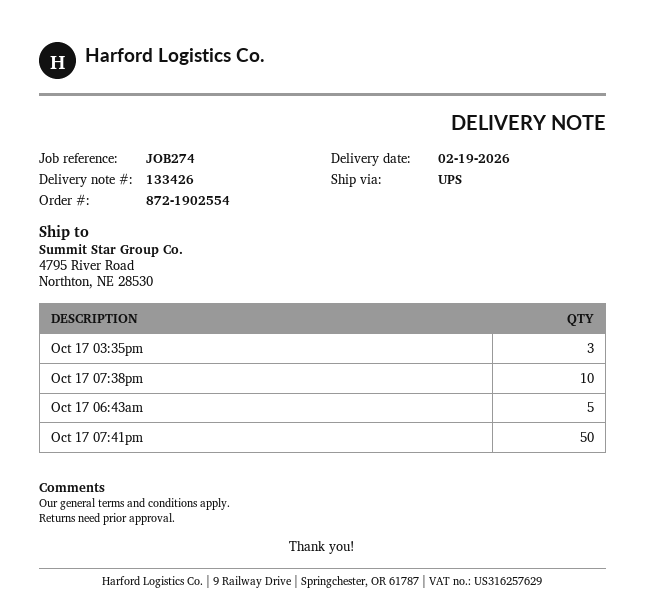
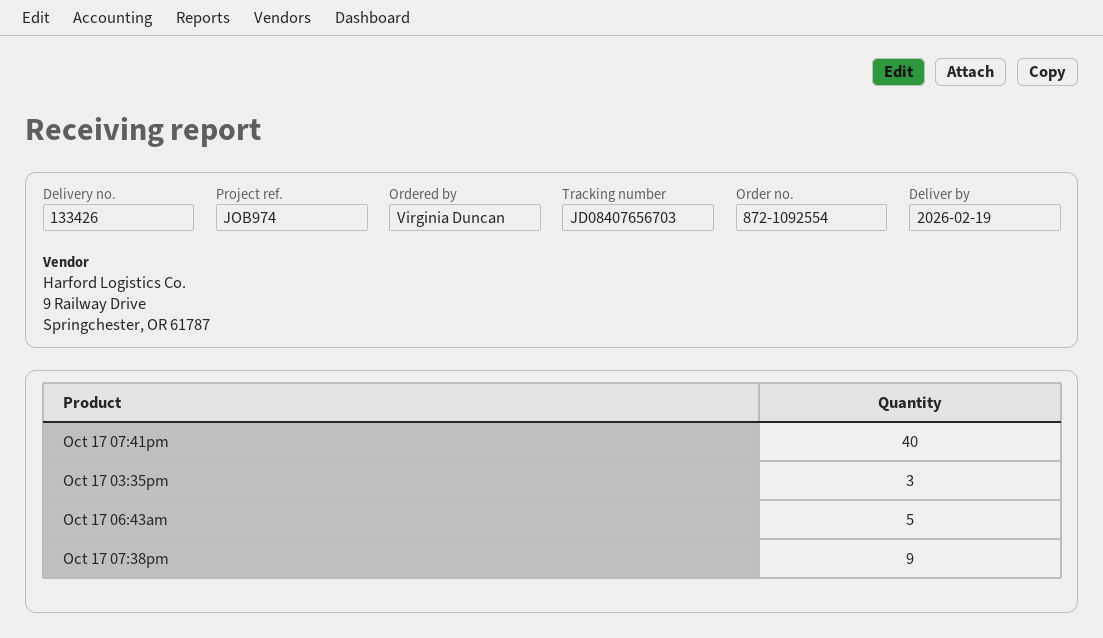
order number: 872-1902554 -> 872-1092554
reference: JOB274 -> JOB974
Oct 17 07:38pm: 10 -> 9
Oct 17 07:41pm: 50 -> 40

